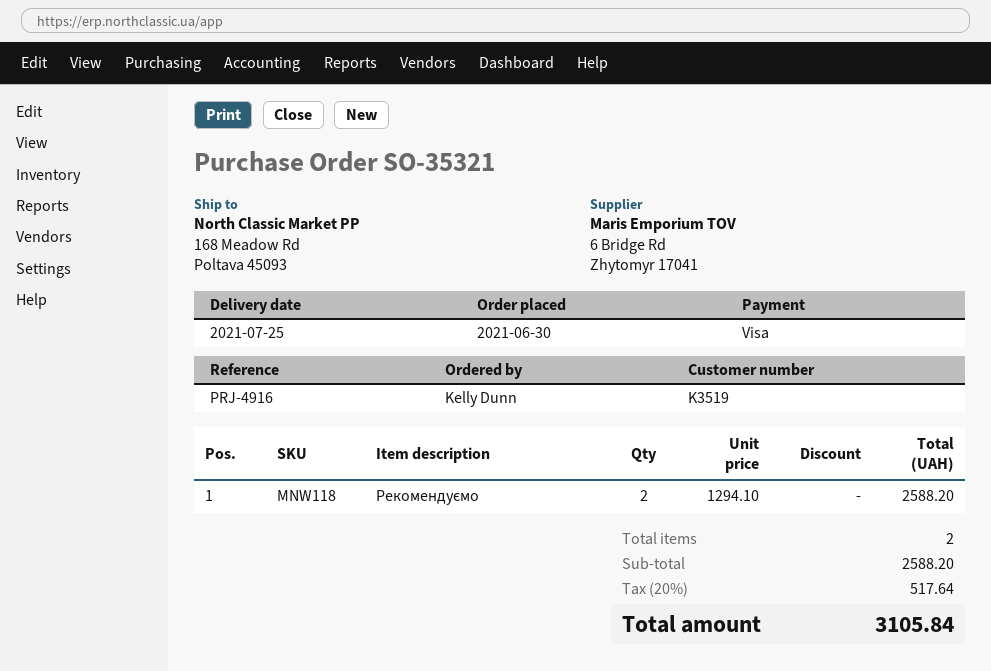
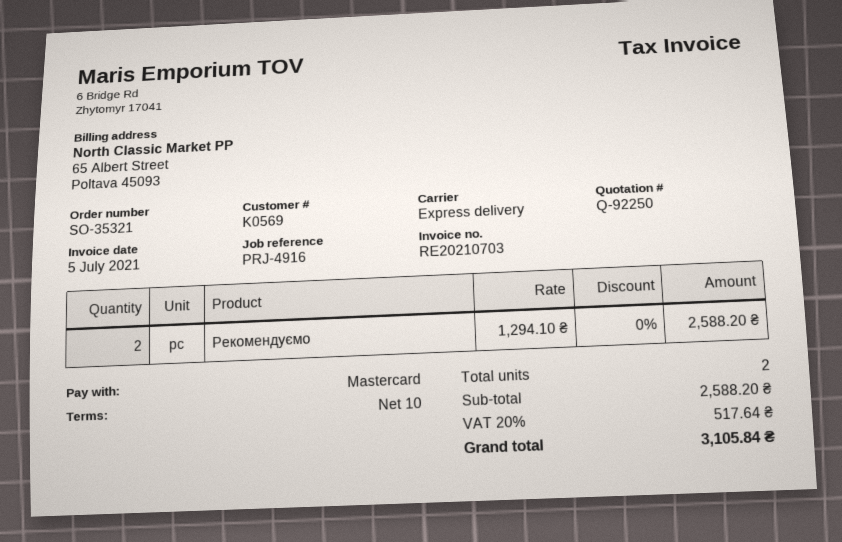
customer number: K3519 -> K0569
payment method: Visa -> Mastercard

